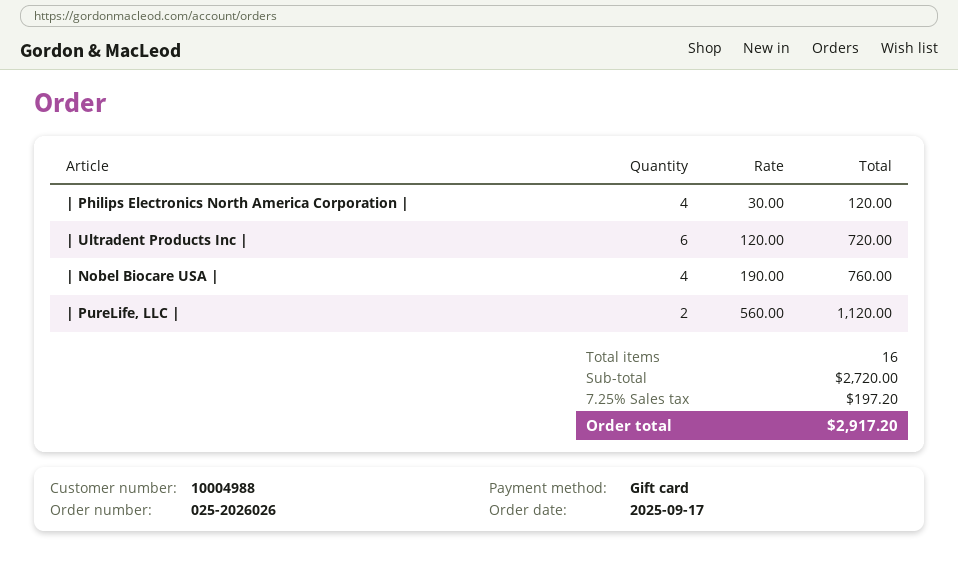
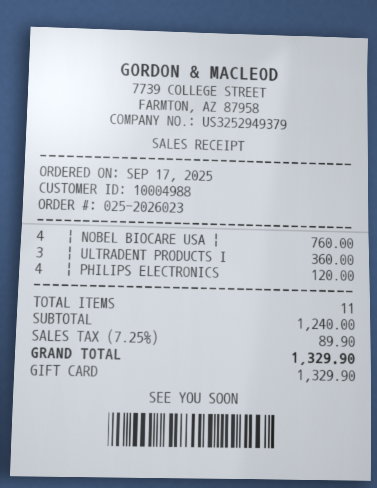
order number: 025-2026026 -> 025-2026023
| Ultradent Products Inc |: 6 for 720.00 -> 3 for 360.00
| PureLife, LLC |: 2 for 1120.00 -> none
total quantity: 16 -> 11
subtotal: 2720.00 -> 1240.00
tax: 7.25% = 197.20 -> 7.25% = 89.90
total: 2917.20 -> 1329.90

